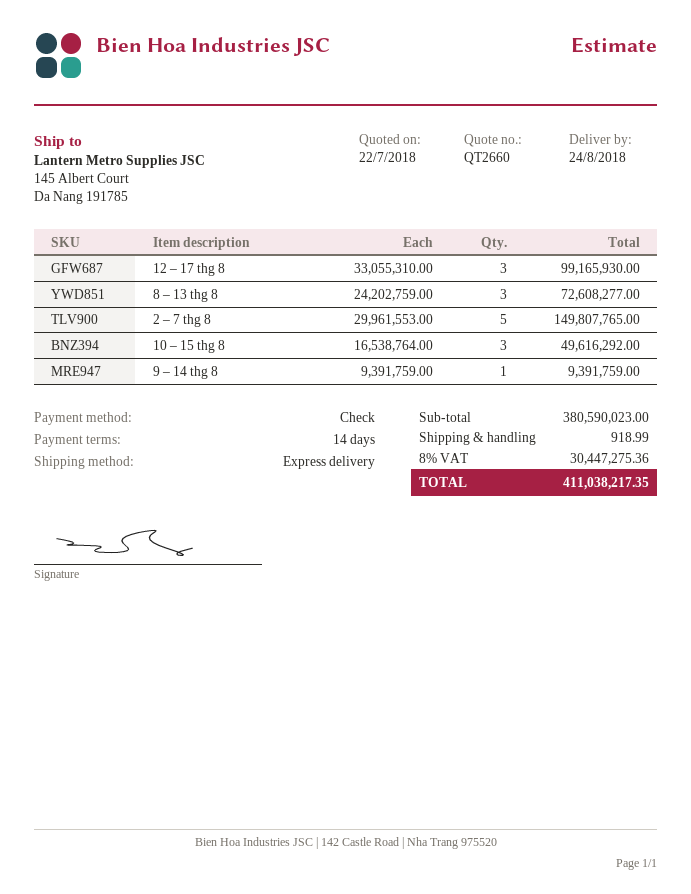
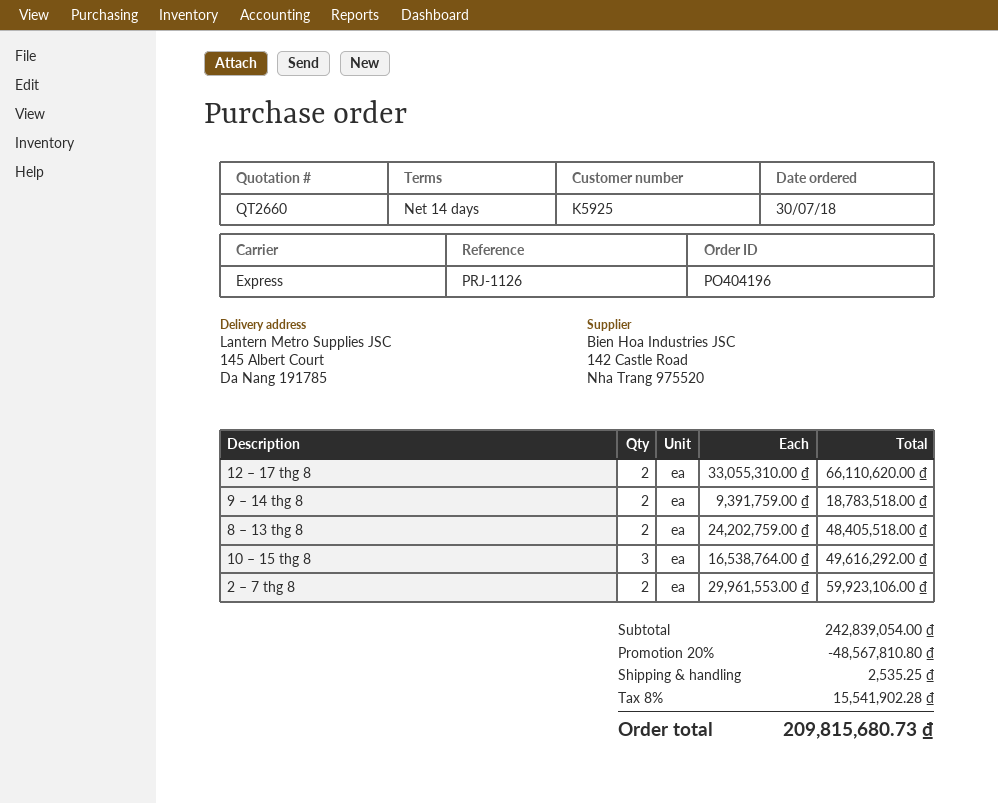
12 – 17 thg 8: 3 x 33055310.00 = 99165930.00 -> 2 x 33055310.00 = 66110620.00
8 – 13 thg 8: 3 x 24202759.00 = 72608277.00 -> 2 x 24202759.00 = 48405518.00
2 – 7 thg 8: 5 x 29961553.00 = 149807765.00 -> 2 x 29961553.00 = 59923106.00
9 – 14 thg 8: 1 x 9391759.00 = 9391759.00 -> 2 x 9391759.00 = 18783518.00
subtotal: 380590023.00 -> 242839054.00
discount: none -> 20% = 48567810.80
shipping: 918.99 -> 2535.25
tax: 8% = 30447275.36 -> 8% = 15541902.28
total: 411038217.35 -> 209815680.73

